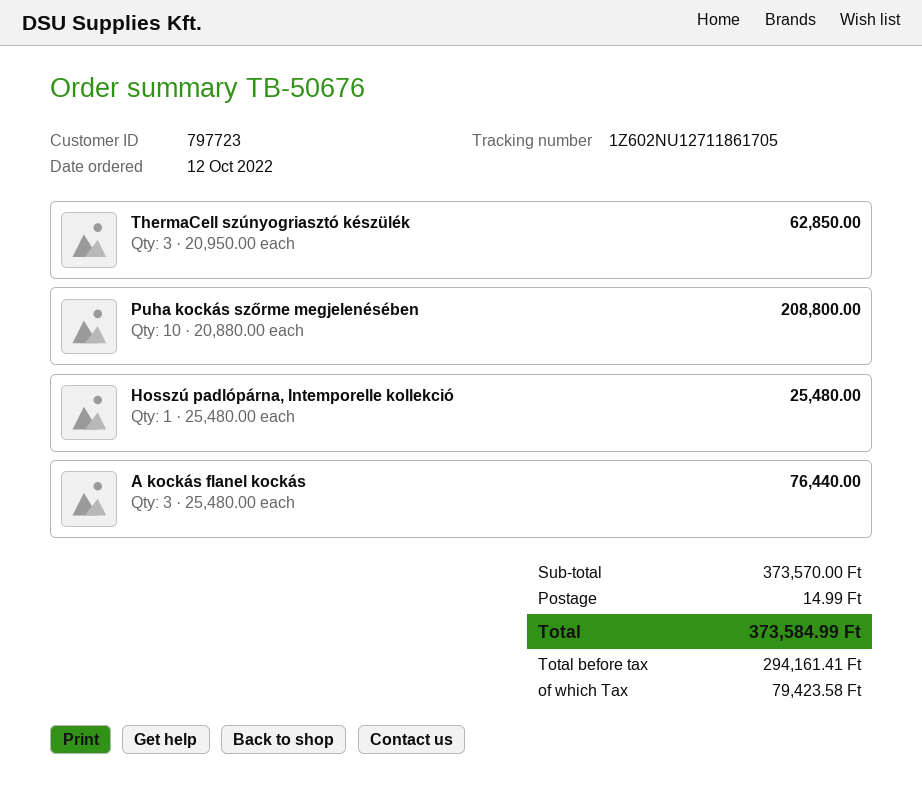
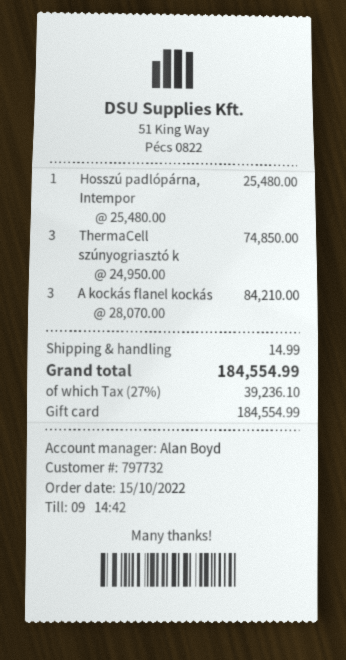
order date: 2022-10-12 -> 2022-10-15
customer number: 797723 -> 797732
ThermaCell szúnyogriasztó készülék: 3 x 20950.00 = 62850.00 -> 3 x 24950.00 = 74850.00
Puha kockás szőrme megjelenésében: 10 x 20880.00 = 208800.00 -> none
A kockás flanel kockás: 3 x 25480.00 = 76440.00 -> 3 x 28070.00 = 84210.00
tax: 79423.58 -> 39236.10
total: 373584.99 -> 184554.99

